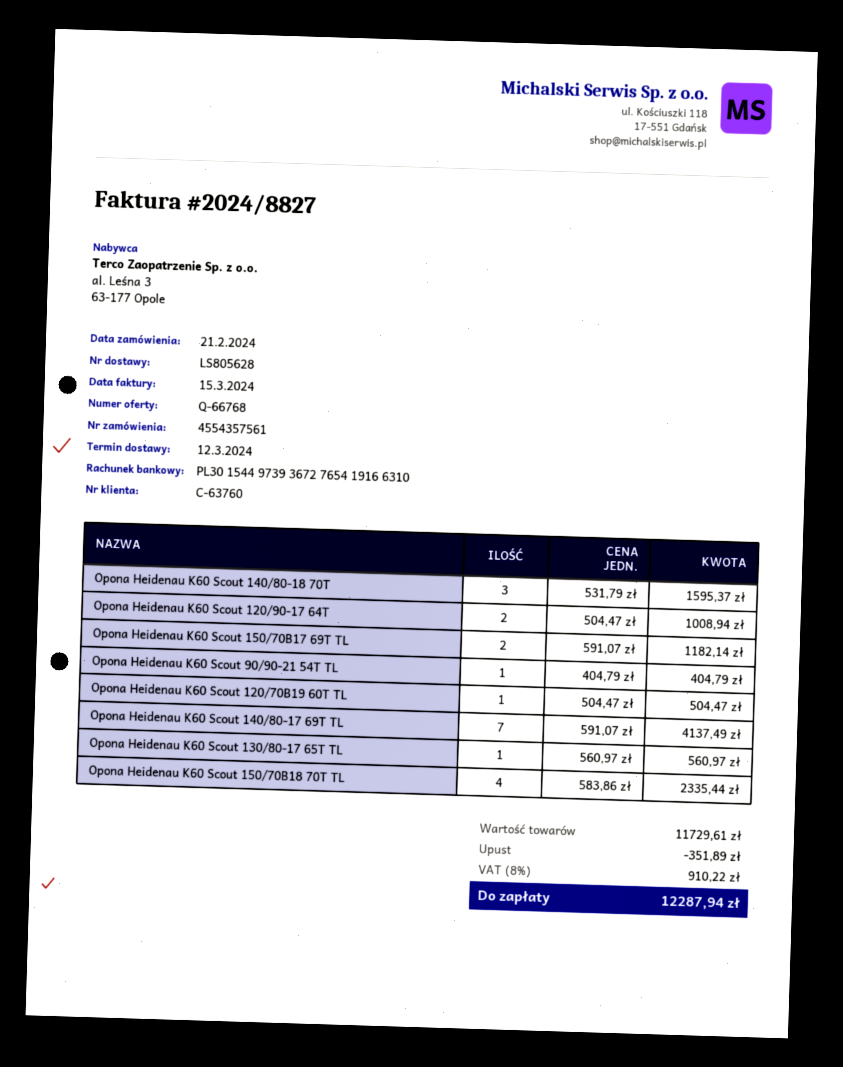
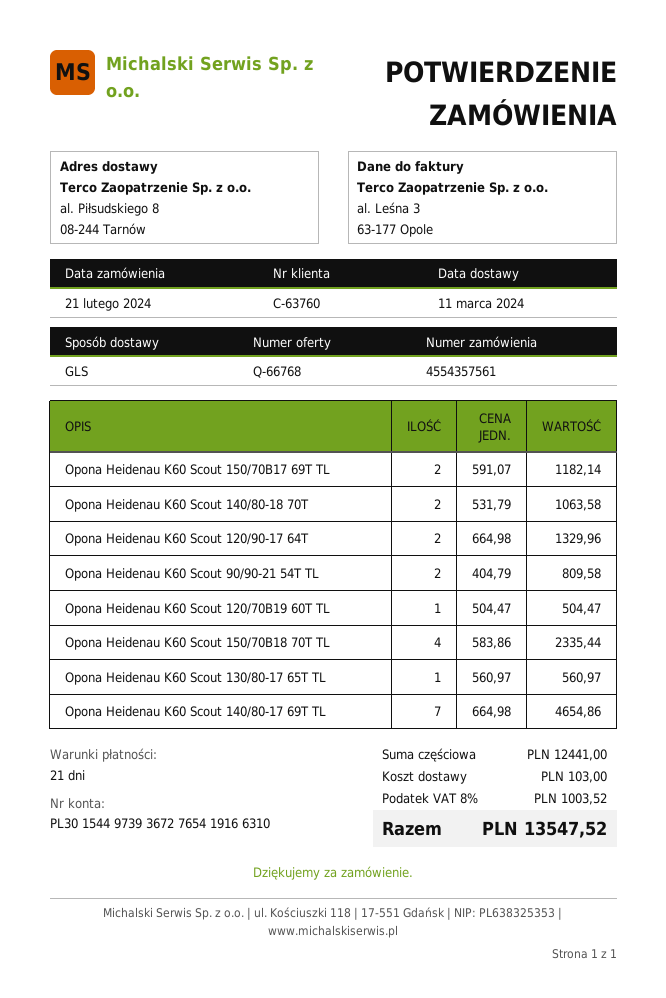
delivery date: 2024-03-12 -> 2024-03-11
Opona Heidenau K60 Scout 140/80-18 70T: 3 x 531.79 = 1595.37 -> 2 x 531.79 = 1063.58
Opona Heidenau K60 Scout 120/90-17 64T: 2 x 504.47 = 1008.94 -> 2 x 664.98 = 1329.96
Opona Heidenau K60 Scout 90/90-21 54T TL: 1 x 404.79 = 404.79 -> 2 x 404.79 = 809.58
Opona Heidenau K60 Scout 140/80-17 69T TL: 7 x 591.07 = 4137.49 -> 7 x 664.98 = 4654.86
subtotal: 11729.61 -> 12441.00
discount: 351.89 -> none
shipping: none -> 103.00
tax: 8% = 910.22 -> 8% = 1003.52
total: 12287.94 -> 13547.52

